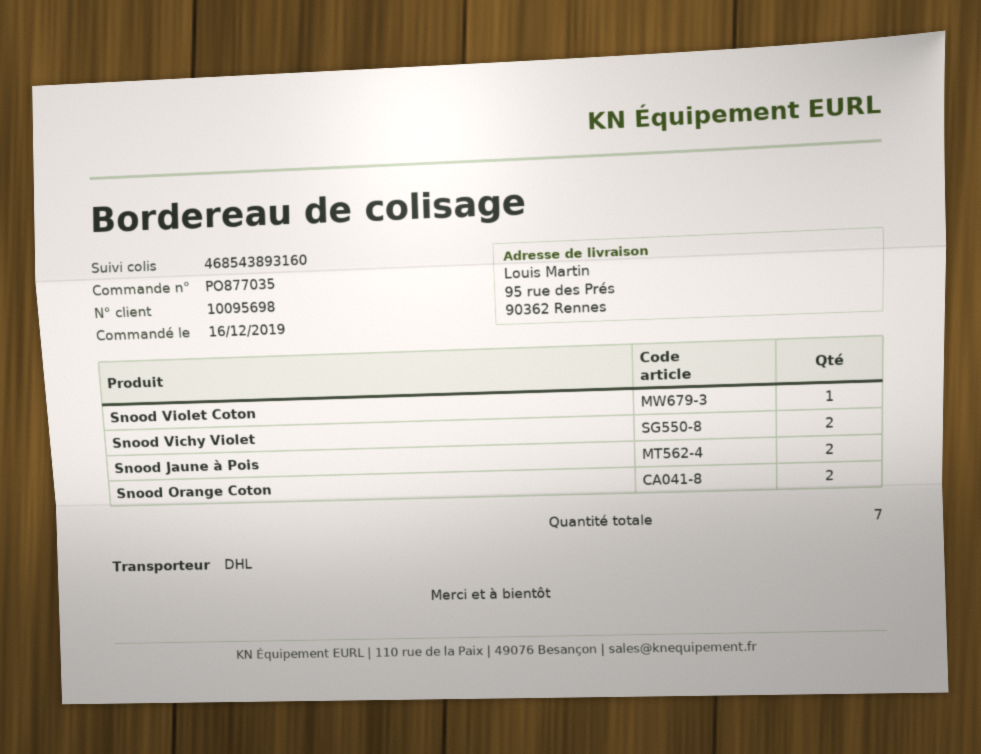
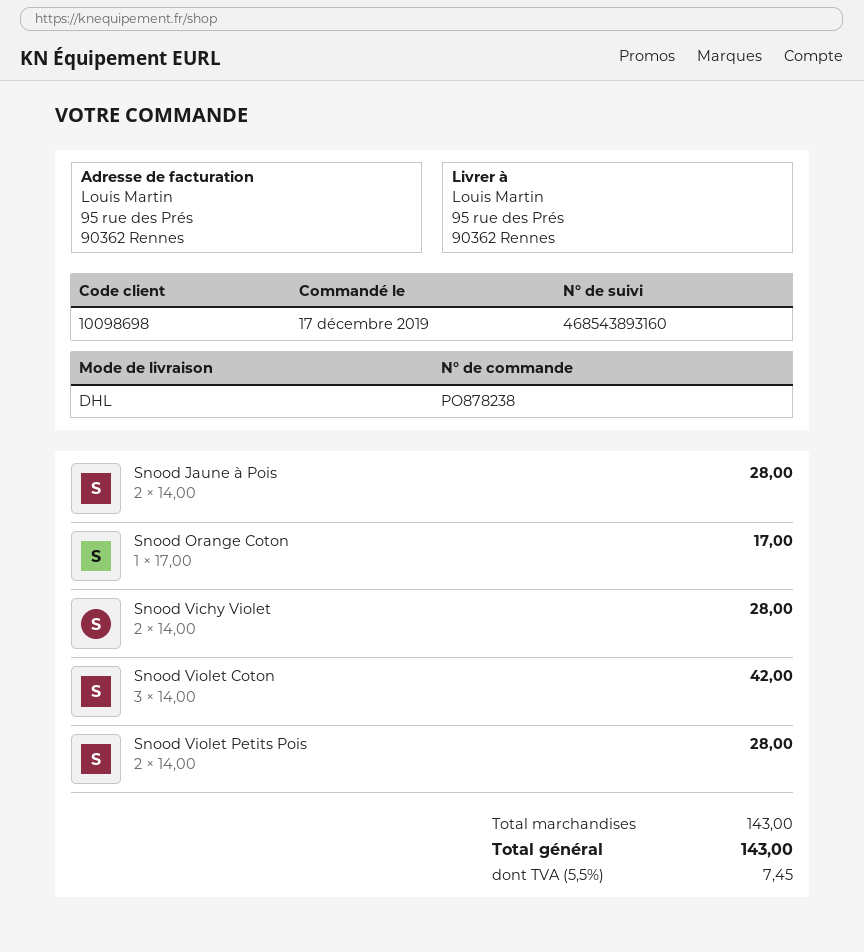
order number: PO877035 -> PO878238
order date: 2019-12-16 -> 2019-12-17
customer number: 10095698 -> 10098698
Snood Violet Coton: 1 -> 3
Snood Orange Coton: 2 -> 1
Snood Violet Petits Pois: none -> 2

